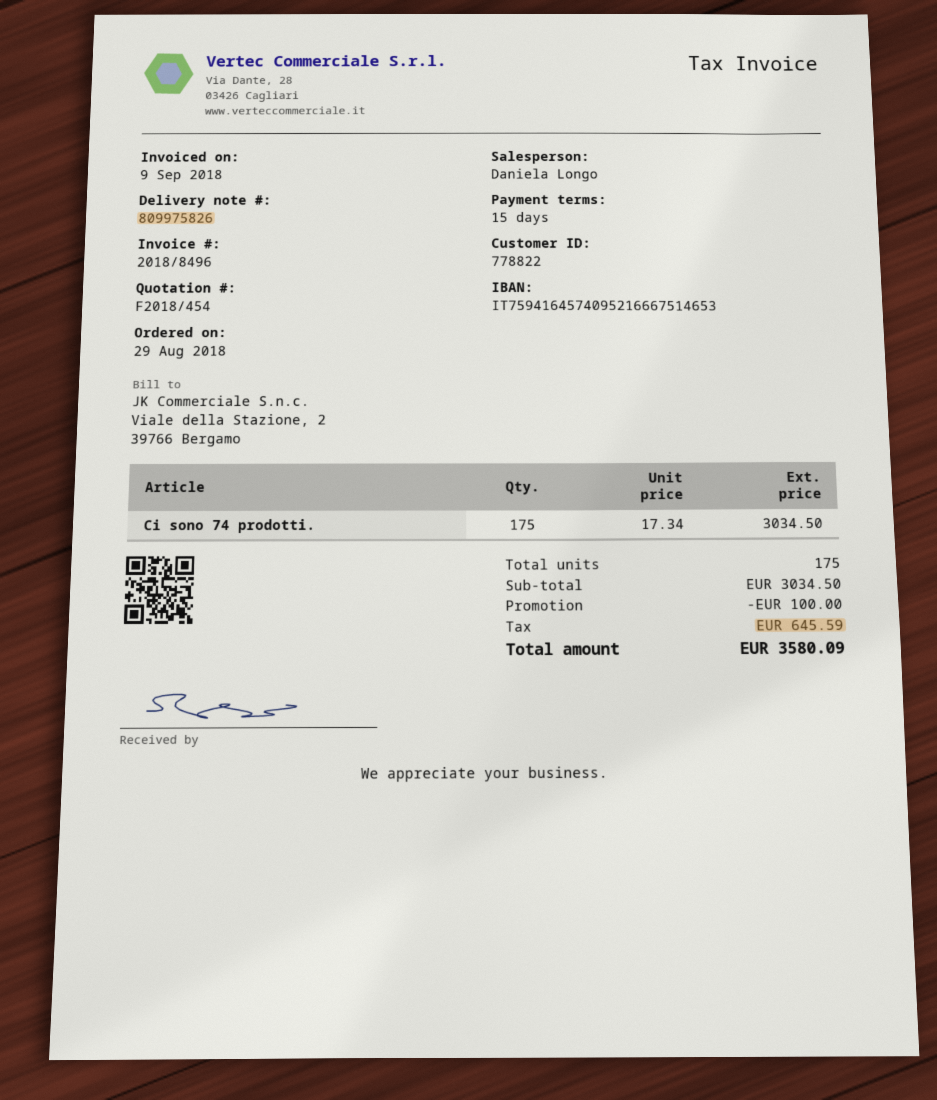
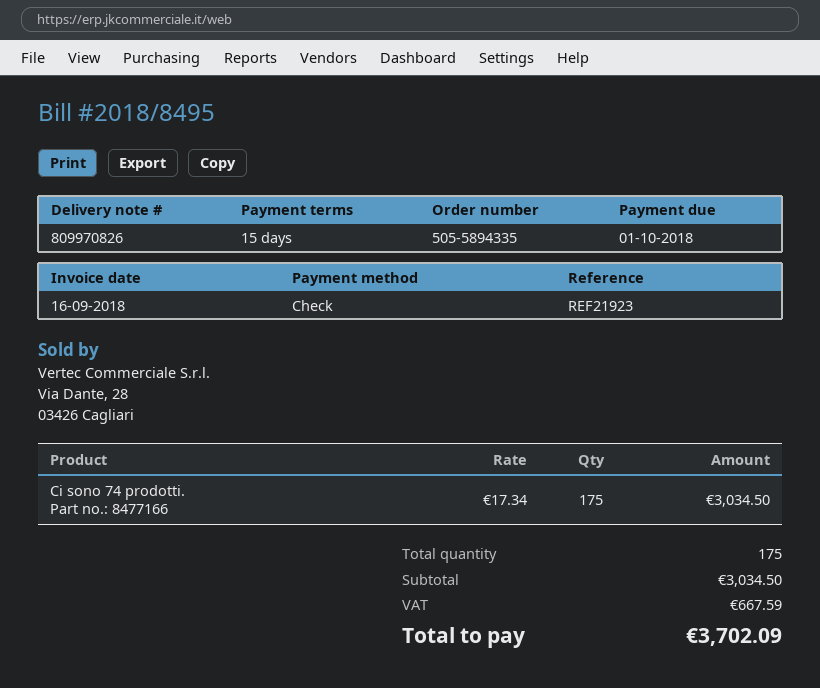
delivery note number: 809975826 -> 809970826
invoice number: 2018/8496 -> 2018/8495
invoice date: 2018-09-09 -> 2018-09-16
discount: 100.00 -> none
tax: 645.59 -> 667.59
total: 3580.09 -> 3702.09

